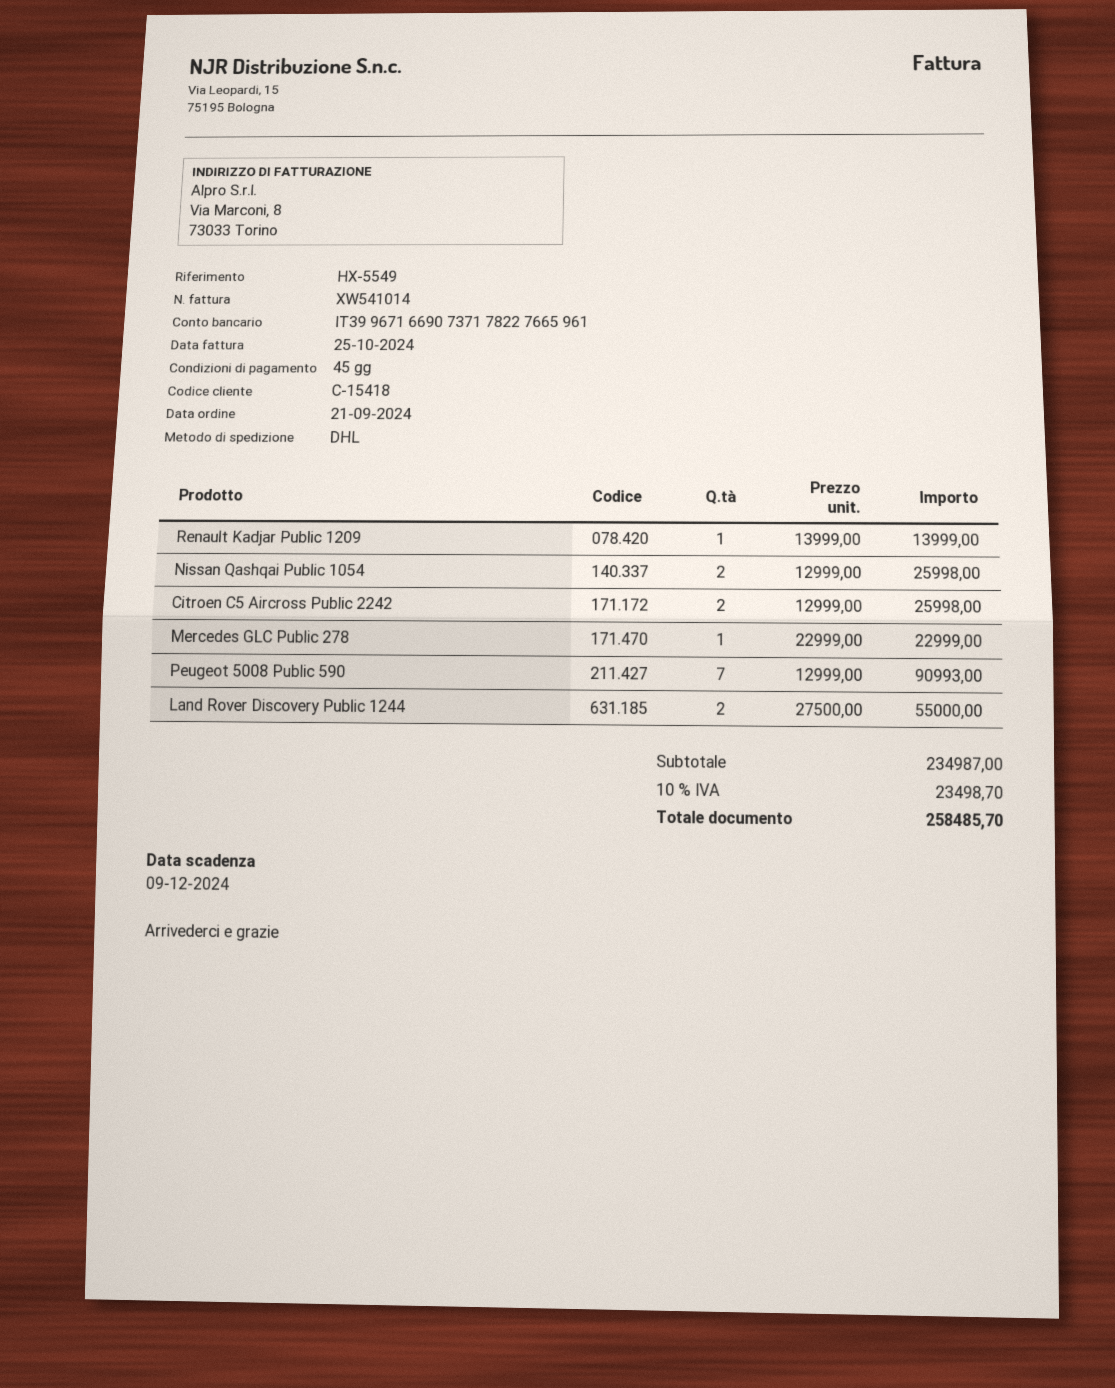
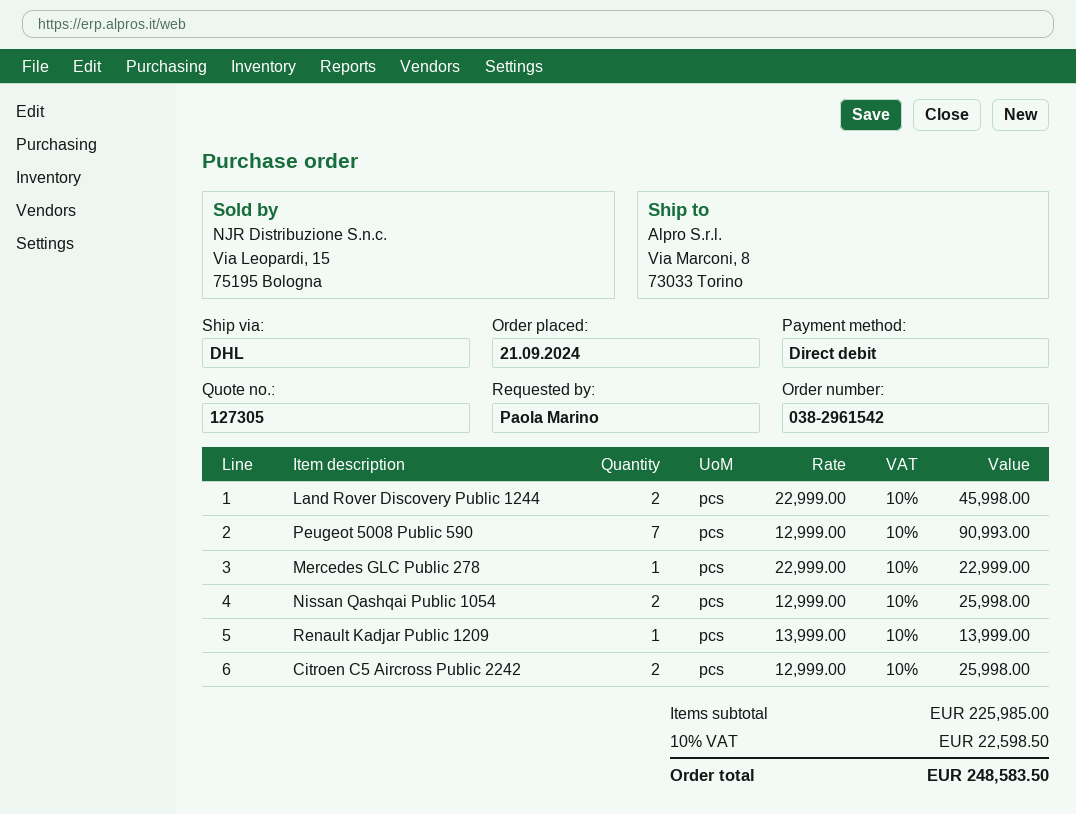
Land Rover Discovery Public 1244: 2 x 27500.00 = 55000.00 -> 2 x 22999.00 = 45998.00
subtotal: 234987.00 -> 225985.00
tax: 10% = 23498.70 -> 10% = 22598.50
total: 258485.70 -> 248583.50

